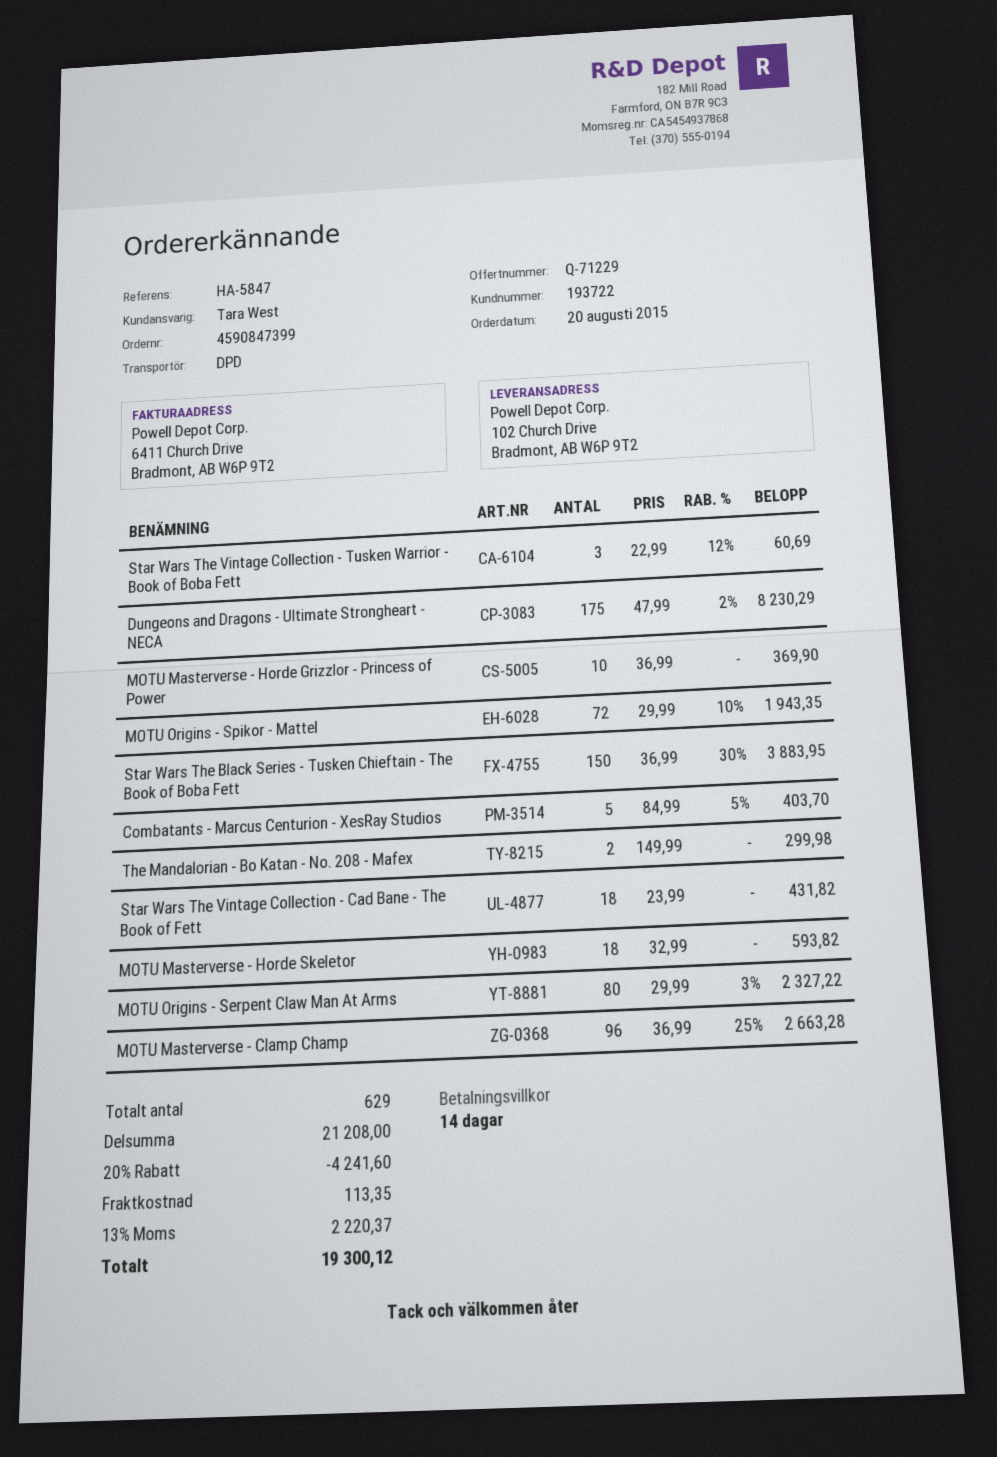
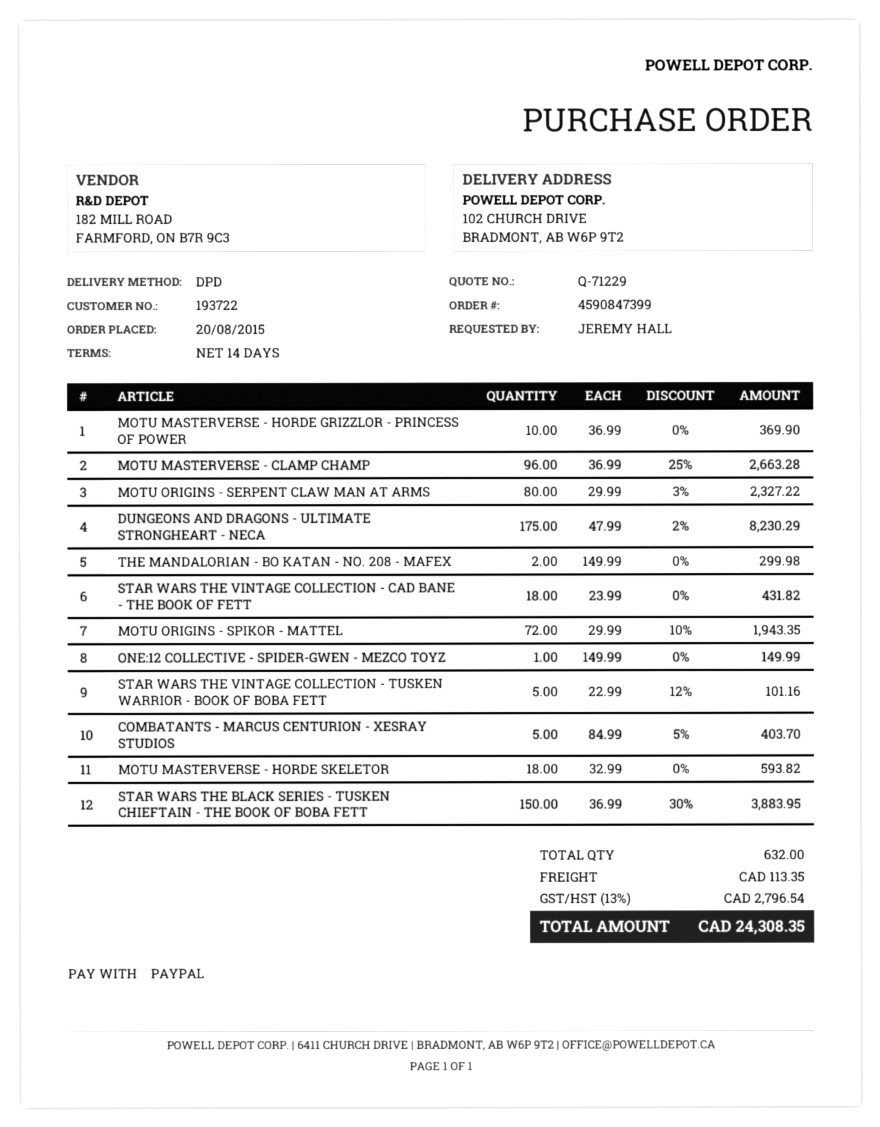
Star Wars The Vintage Collection - Tusken Warrior - Book of Boba Fett: 3 x 22.99 - 12% = 60.69 -> 5 x 22.99 - 12% = 101.16
ONE:12 COLLECTIVE - SPIDER-GWEN - MEZCO TOYZ: none -> 1 x 149.99 = 149.99
total quantity: 629 -> 632
discount: 20% = 4241.60 -> none
tax: 13% = 2220.37 -> 13% = 2796.54
total: 19300.12 -> 24308.35

